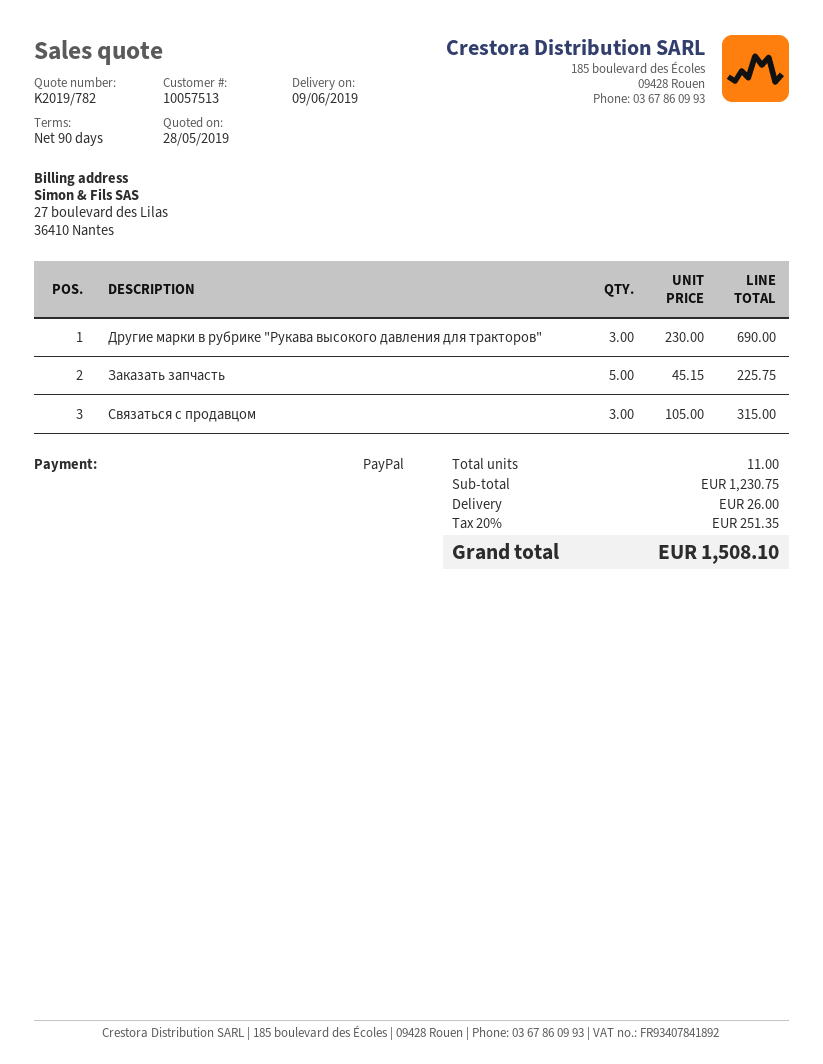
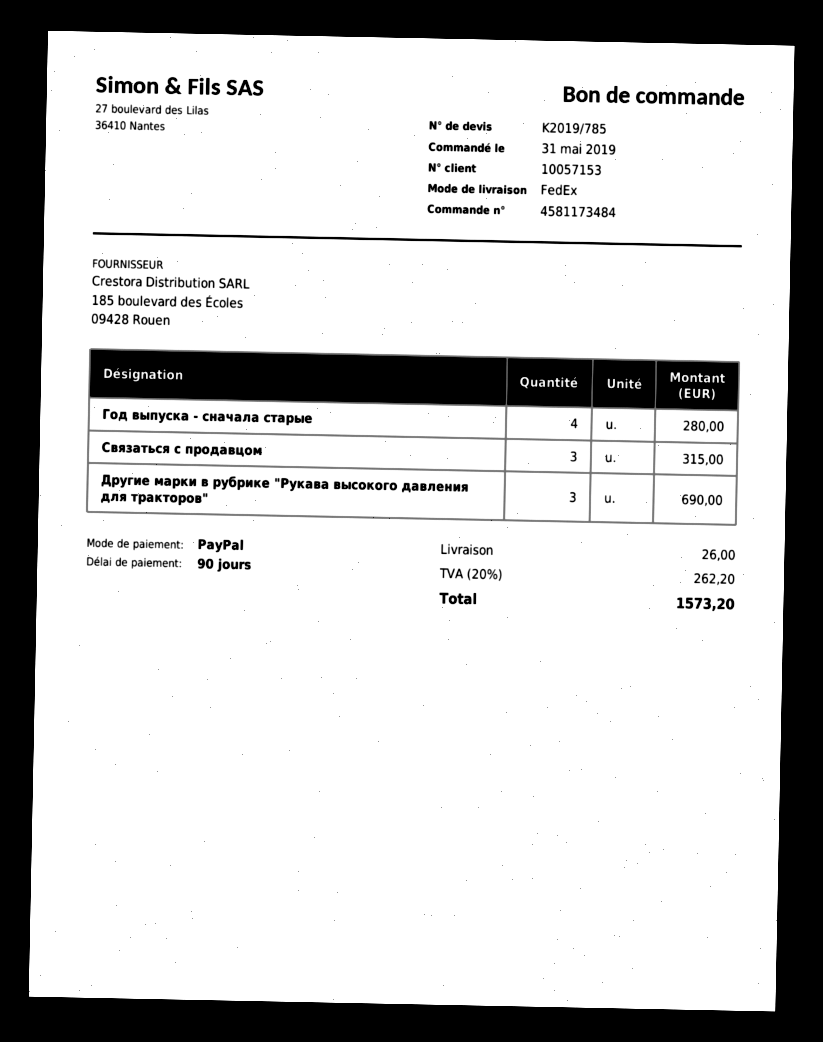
quote number: K2019/782 -> K2019/785
customer number: 10057513 -> 10057153
Заказать запчасть: 5 for 225.75 -> none
Год выпуска - сначала старые: none -> 4 for 280.00
tax: 20% = 251.35 -> 20% = 262.20
total: 1508.10 -> 1573.20

